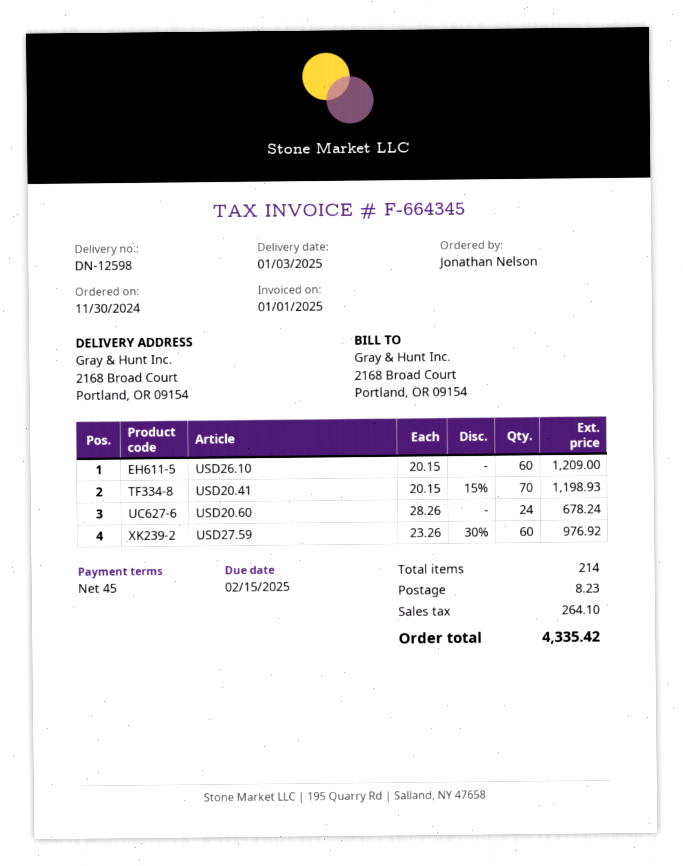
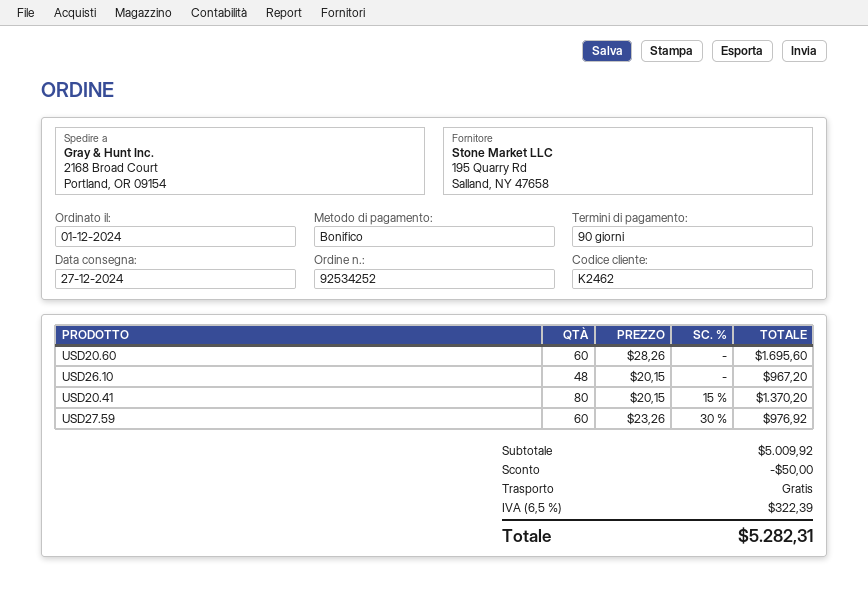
order date: 2024-11-30 -> 2024-12-01
delivery date: 2025-01-03 -> 2024-12-27
payment terms: 45 days -> 90 days
USD26.10: 60 x 20.15 = 1209.00 -> 48 x 20.15 = 967.20
USD20.41: 70 x 20.15 - 15% = 1198.93 -> 80 x 20.15 - 15% = 1370.20
USD20.60: 24 x 28.26 = 678.24 -> 60 x 28.26 = 1695.60
discount: none -> 50.00
shipping: 8.23 -> 0.00
tax: 264.10 -> 322.39
total: 4335.42 -> 5282.31

